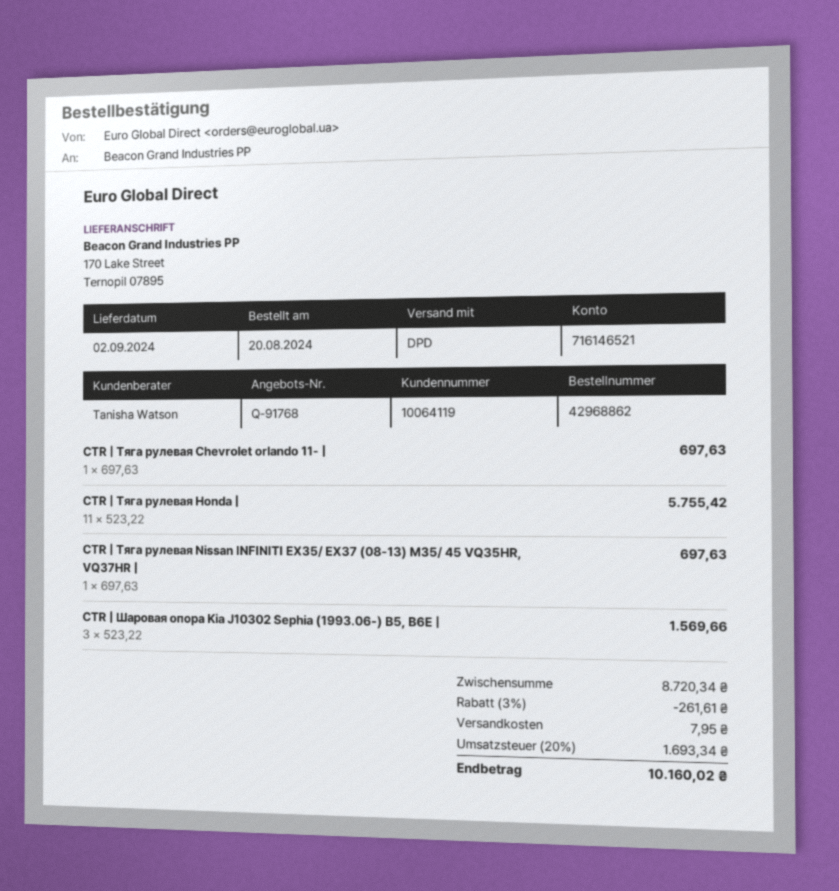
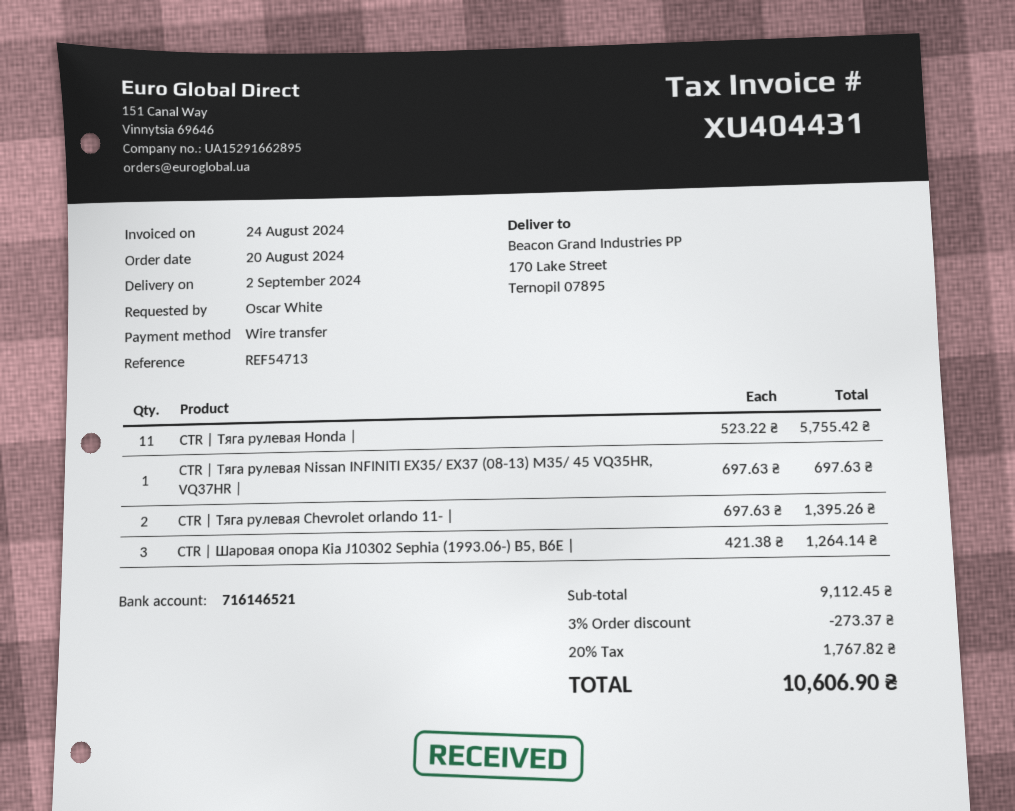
CTR | Тяга рулевая Chevrolet orlando 11- |: 1 x 697.63 = 697.63 -> 2 x 697.63 = 1395.26
CTR | Шаровая опора Kia J10302 Sephia (1993.06-) B5, B6E |: 3 x 523.22 = 1569.66 -> 3 x 421.38 = 1264.14
subtotal: 8720.34 -> 9112.45
discount: 3% = 261.61 -> 3% = 273.37
shipping: 7.95 -> none
tax: 20% = 1693.34 -> 20% = 1767.82
total: 10160.02 -> 10606.90

